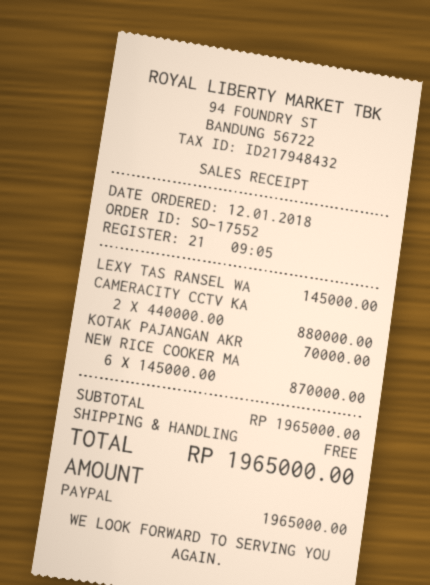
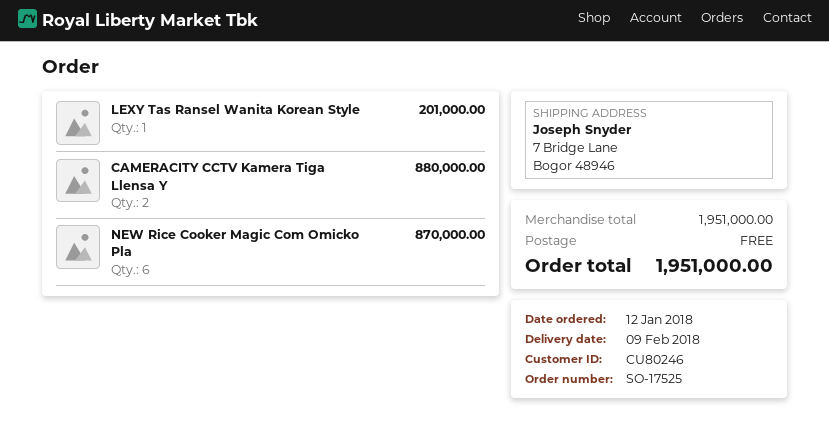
order number: SO-17552 -> SO-17525
LEXY TAS RANSEL WA: 1 for 145000.00 -> 1 for 201000.00
KOTAK PAJANGAN AKR: 1 for 70000.00 -> none
subtotal: 1965000.00 -> 1951000.00
total: 1965000.00 -> 1951000.00

